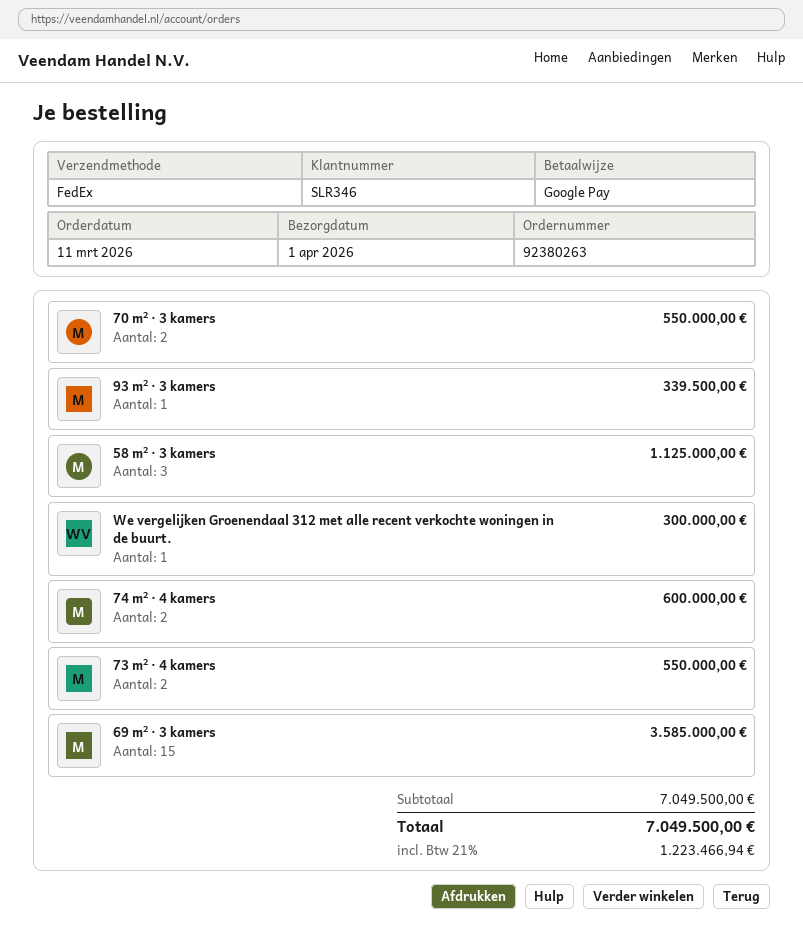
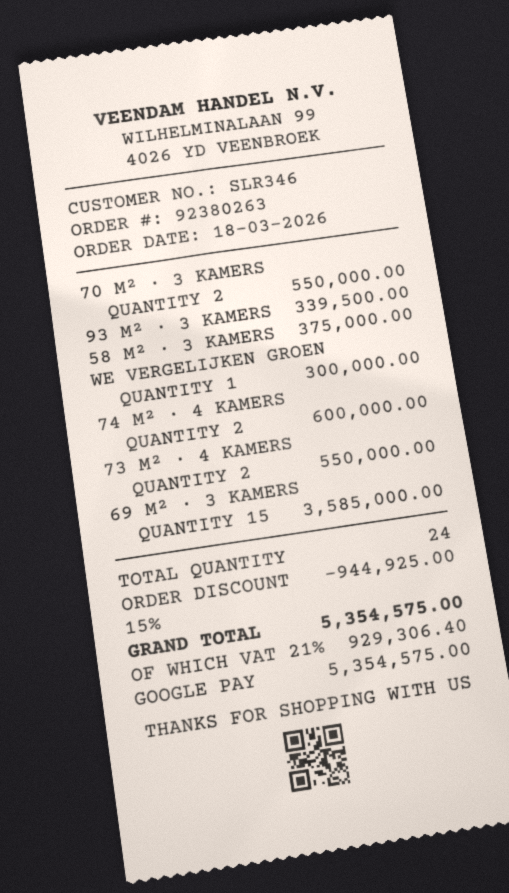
order date: 2026-03-11 -> 2026-03-18
58 m² · 3 kamers: 3 for 1125000.00 -> 1 for 375000.00
discount: none -> 15% = 944925.00
tax: 21% = 1223466.94 -> 21% = 929306.40
total: 7049500.00 -> 5354575.00

